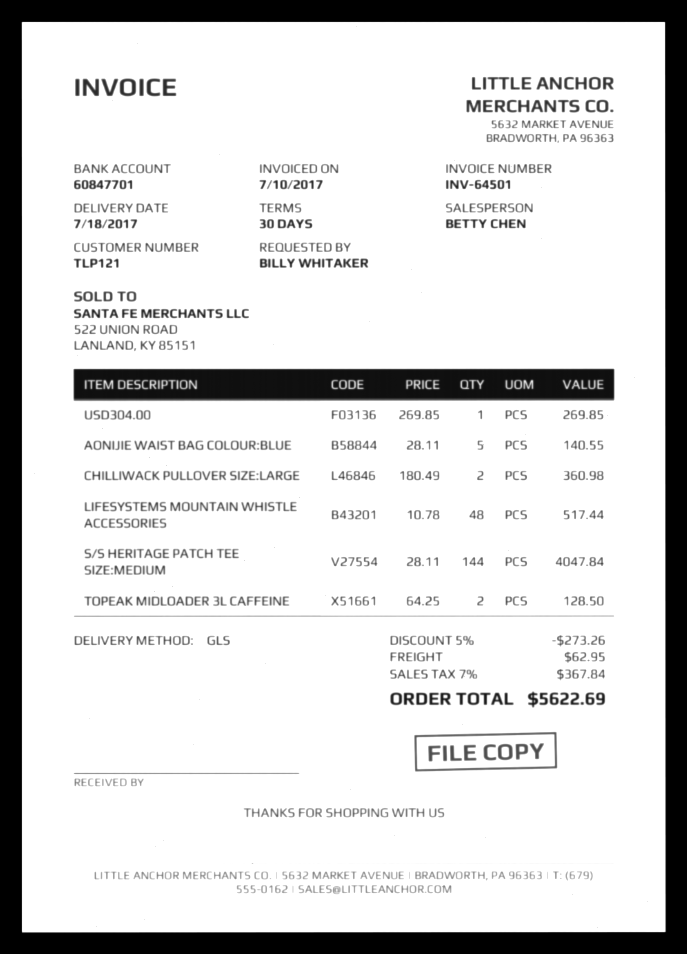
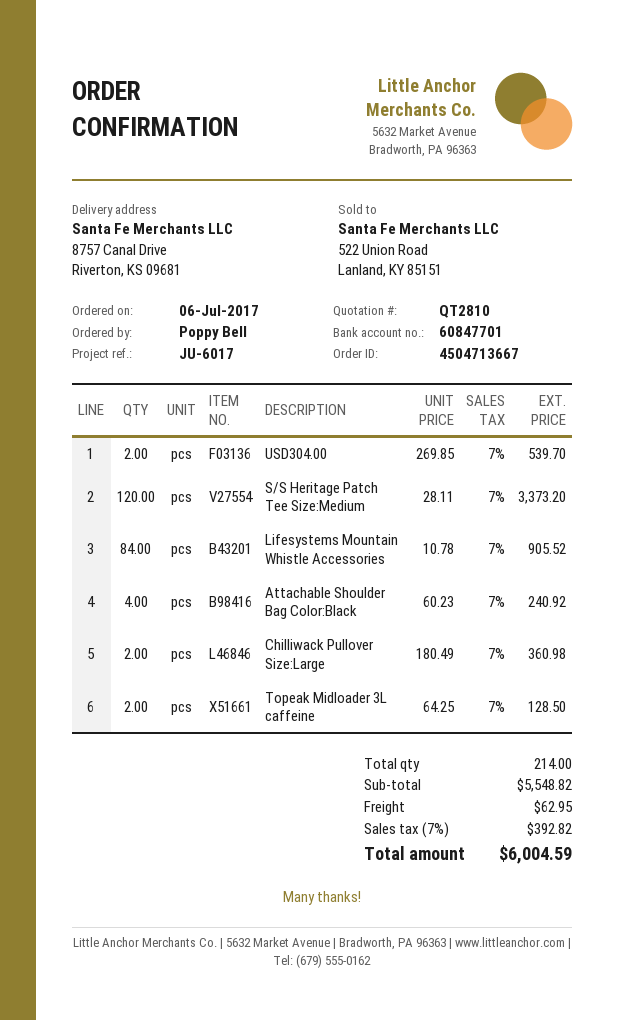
ordered by: BILLY WHITAKER -> Poppy Bell
USD304.00: 1 x 269.85 = 269.85 -> 2 x 269.85 = 539.70
AONIJIE WAIST BAG COLOUR:BLUE: 5 x 28.11 = 140.55 -> none
LIFESYSTEMS MOUNTAIN WHISTLE ACCESSORIES: 48 x 10.78 = 517.44 -> 84 x 10.78 = 905.52
S/S HERITAGE PATCH TEE SIZE:MEDIUM: 144 x 28.11 = 4047.84 -> 120 x 28.11 = 3373.20
Attachable Shoulder Bag Color:Black: none -> 4 x 60.23 = 240.92
discount: 5% = 273.26 -> none
tax: 7% = 367.84 -> 7% = 392.82
total: 5622.69 -> 6004.59

